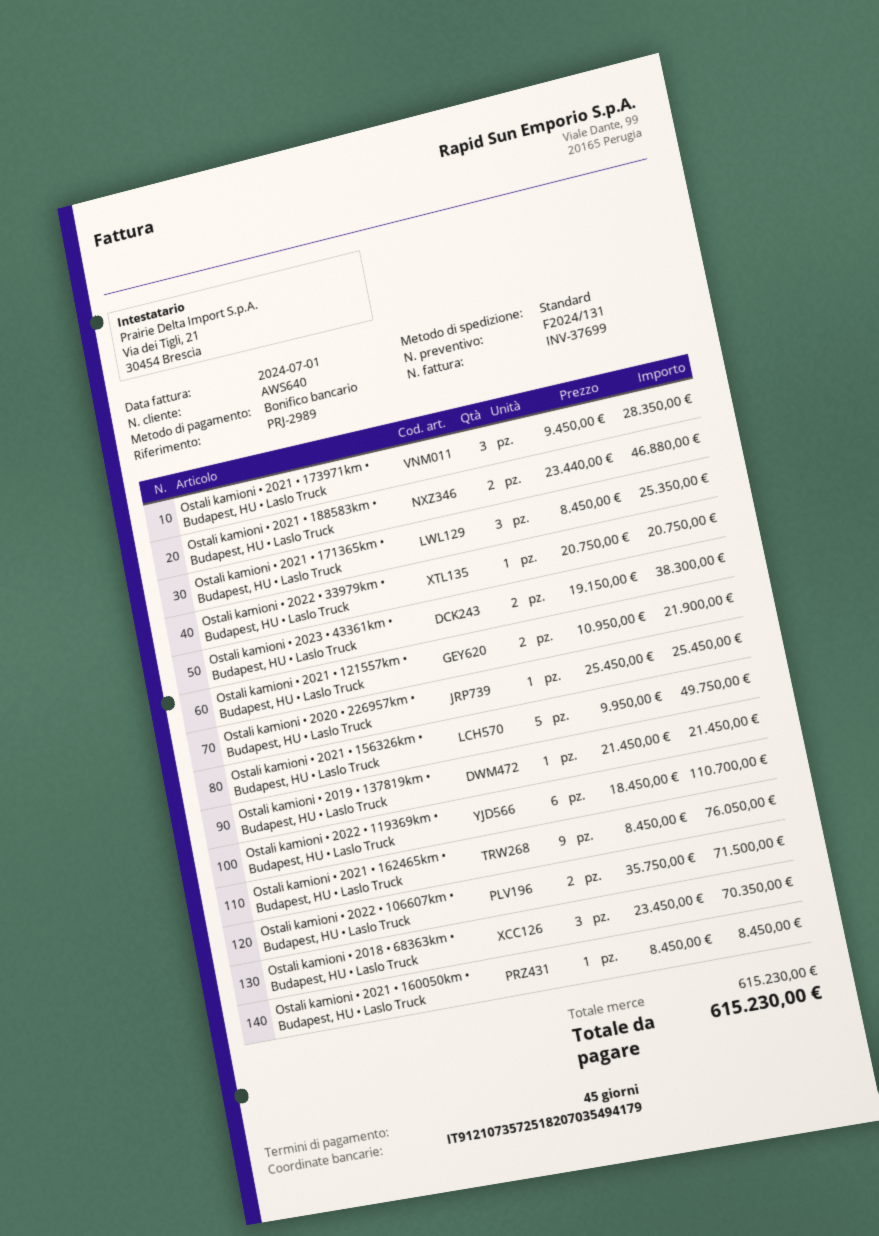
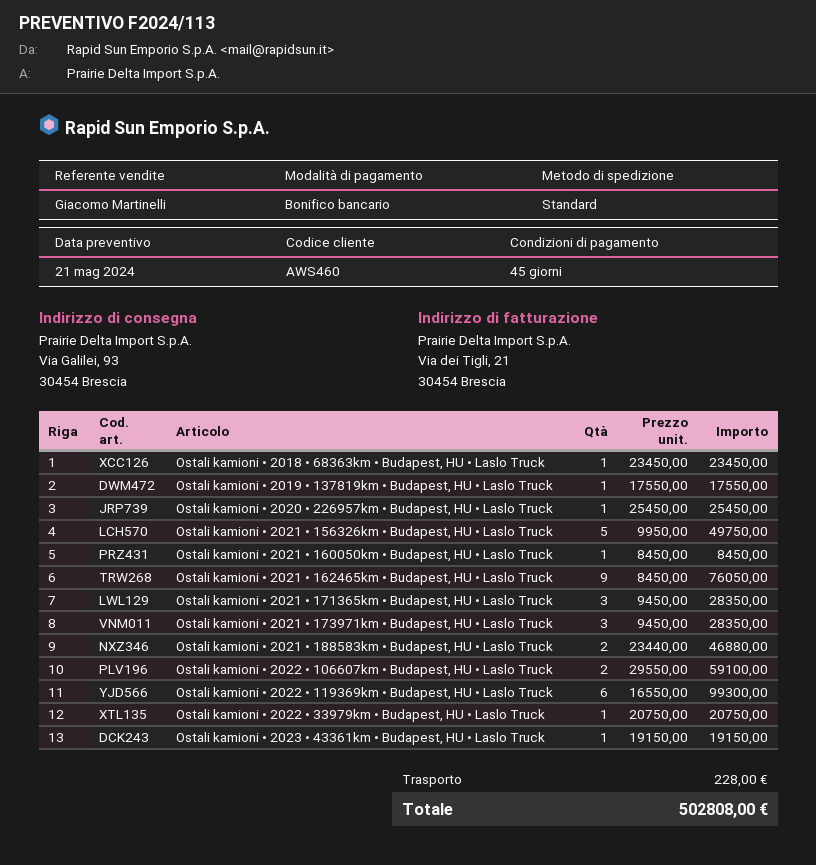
quote number: F2024/131 -> F2024/113
customer number: AWS640 -> AWS460
Ostali kamioni • 2021 • 171365km • Budapest, HU • Laslo Truck: 3 x 8450.00 = 25350.00 -> 3 x 9450.00 = 28350.00
Ostali kamioni • 2023 • 43361km • Budapest, HU • Laslo Truck: 2 x 19150.00 = 38300.00 -> 1 x 19150.00 = 19150.00
Ostali kamioni • 2021 • 121557km • Budapest, HU • Laslo Truck: 2 x 10950.00 = 21900.00 -> none
Ostali kamioni • 2019 • 137819km • Budapest, HU • Laslo Truck: 1 x 21450.00 = 21450.00 -> 1 x 17550.00 = 17550.00
Ostali kamioni • 2022 • 119369km • Budapest, HU • Laslo Truck: 6 x 18450.00 = 110700.00 -> 6 x 16550.00 = 99300.00
Ostali kamioni • 2022 • 106607km • Budapest, HU • Laslo Truck: 2 x 35750.00 = 71500.00 -> 2 x 29550.00 = 59100.00
Ostali kamioni • 2018 • 68363km • Budapest, HU • Laslo Truck: 3 x 23450.00 = 70350.00 -> 1 x 23450.00 = 23450.00
shipping: none -> 228.00
total: 615230.00 -> 502808.00

